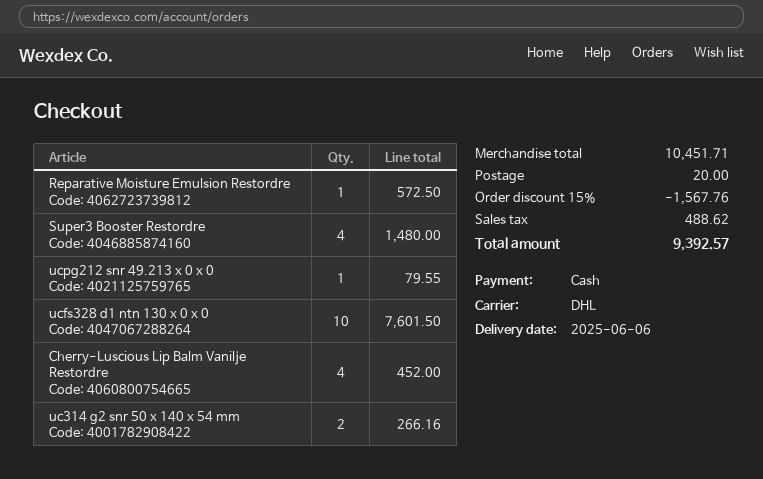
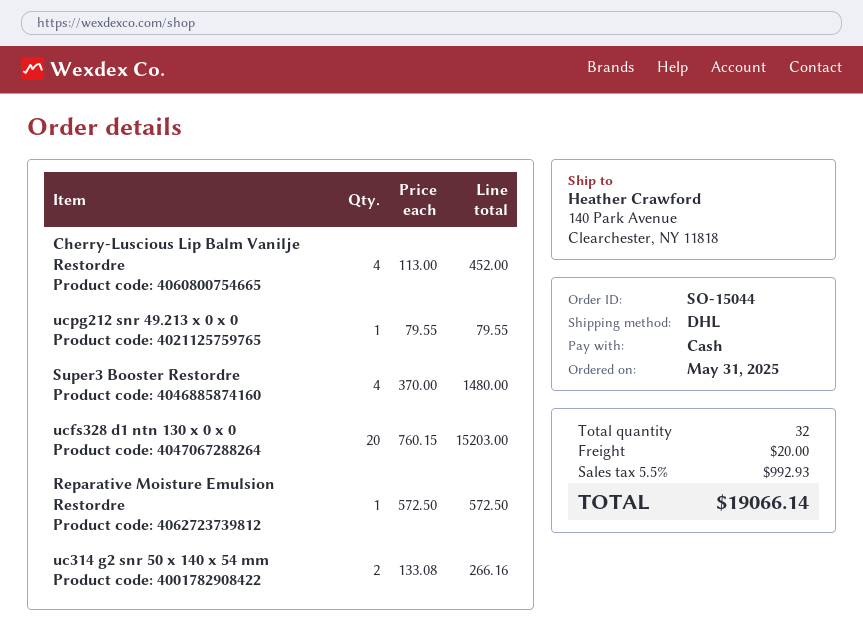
ucfs328 d1 ntn 130 x 0 x 0: 10 for 7601.50 -> 20 for 15203.00
discount: 15% = 1567.76 -> none
tax: 488.62 -> 992.93
total: 9392.57 -> 19066.14

